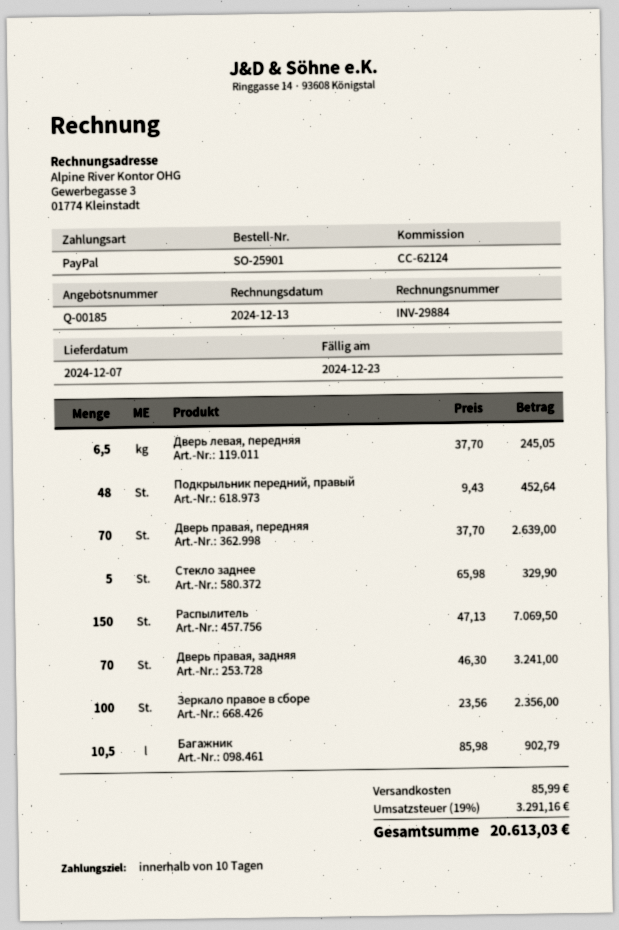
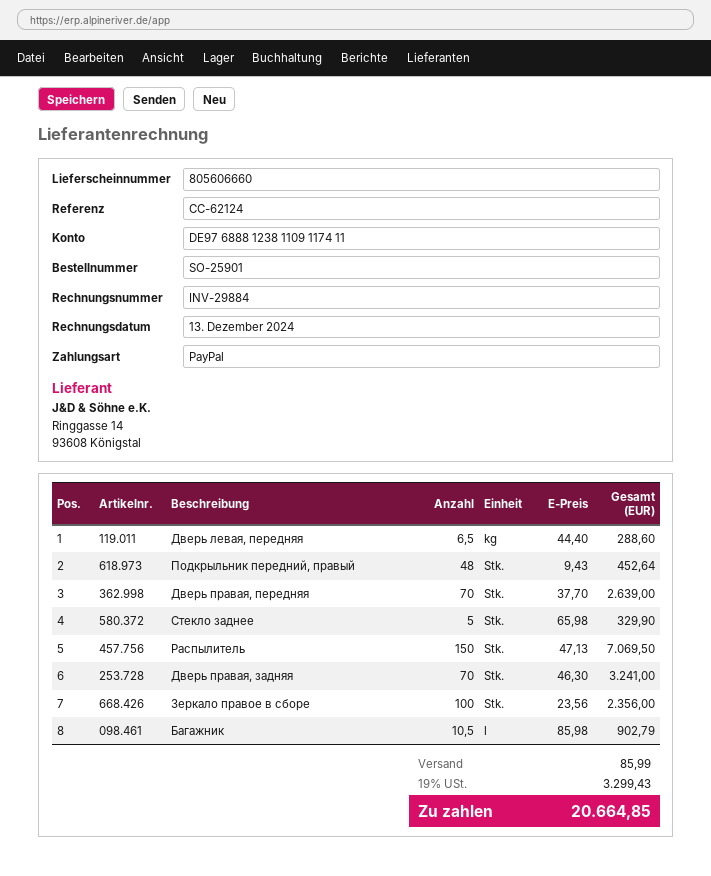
Дверь левая, передняя: 6.5 x 37.70 = 245.05 -> 6.5 x 44.40 = 288.60
tax: 19% = 3291.16 -> 19% = 3299.43
total: 20613.03 -> 20664.85

